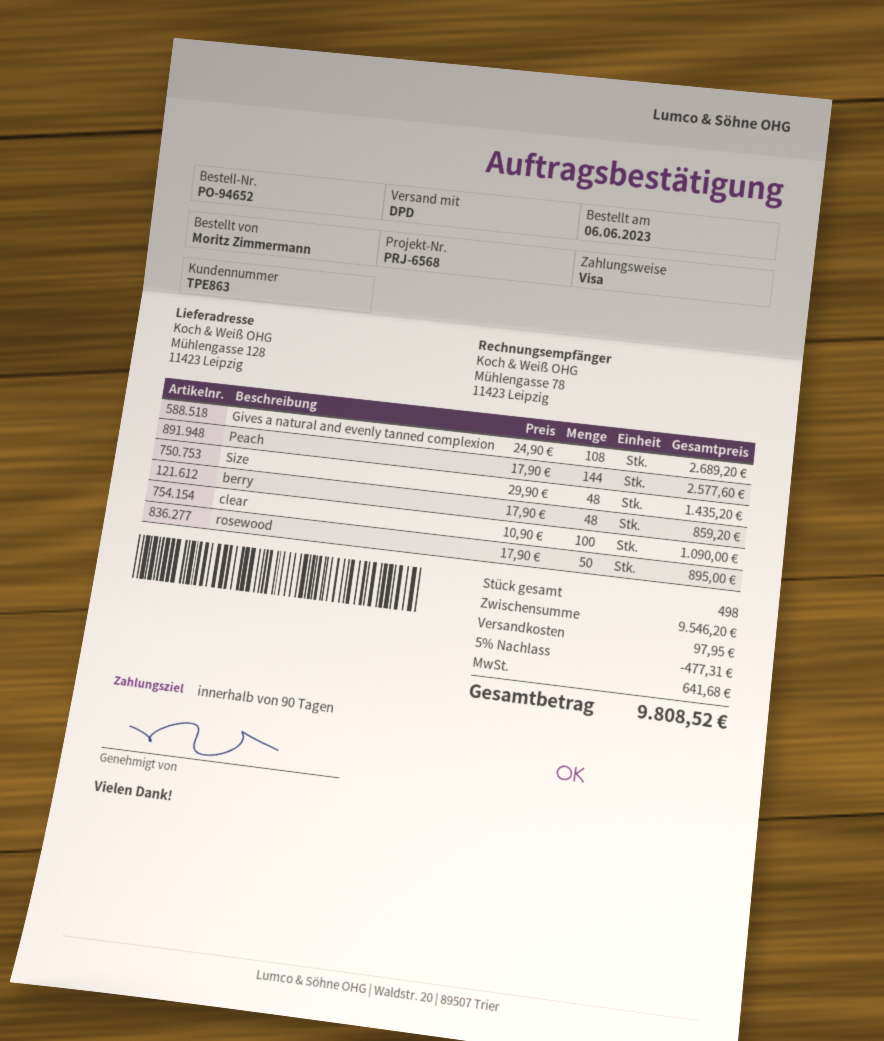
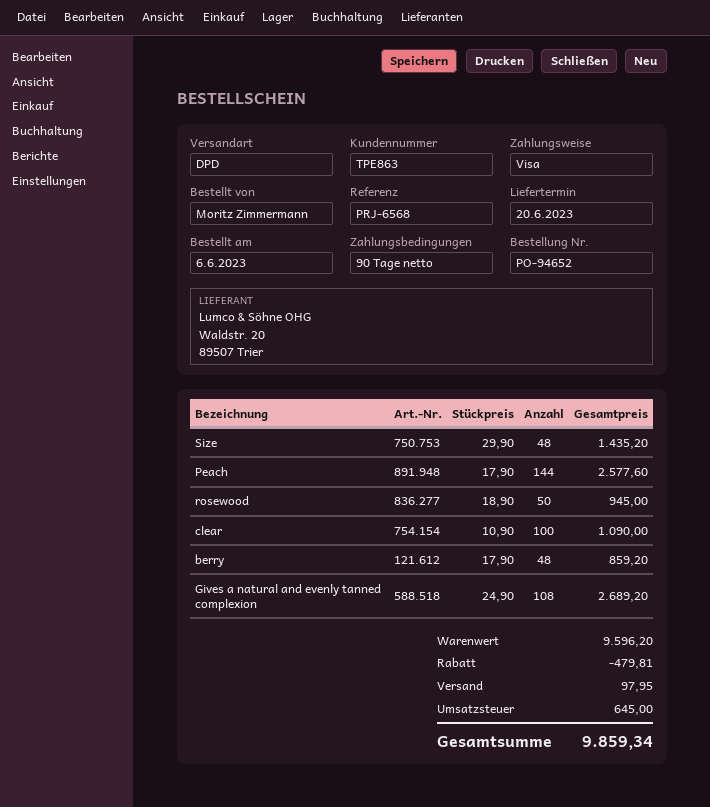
rosewood: 50 x 17.90 = 895.00 -> 50 x 18.90 = 945.00
subtotal: 9546.20 -> 9596.20
discount: 477.31 -> 479.81
tax: 641.68 -> 645.00
total: 9808.52 -> 9859.34

